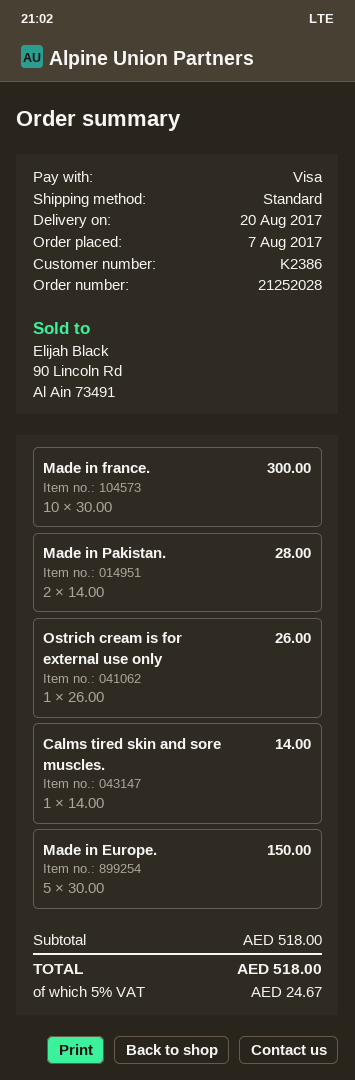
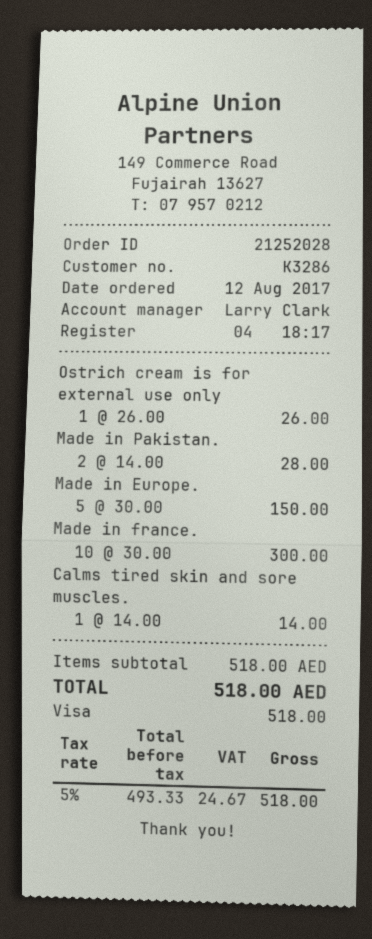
order date: 2017-08-07 -> 2017-08-12
customer number: K2386 -> K3286

